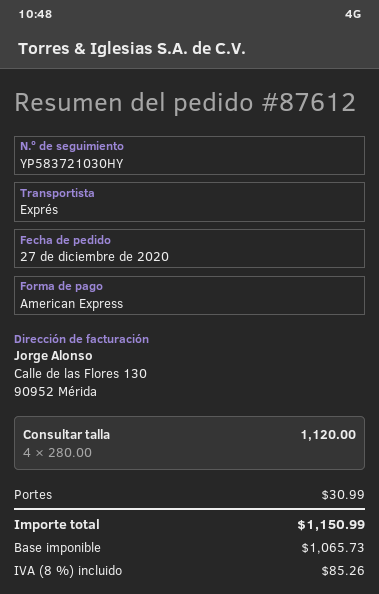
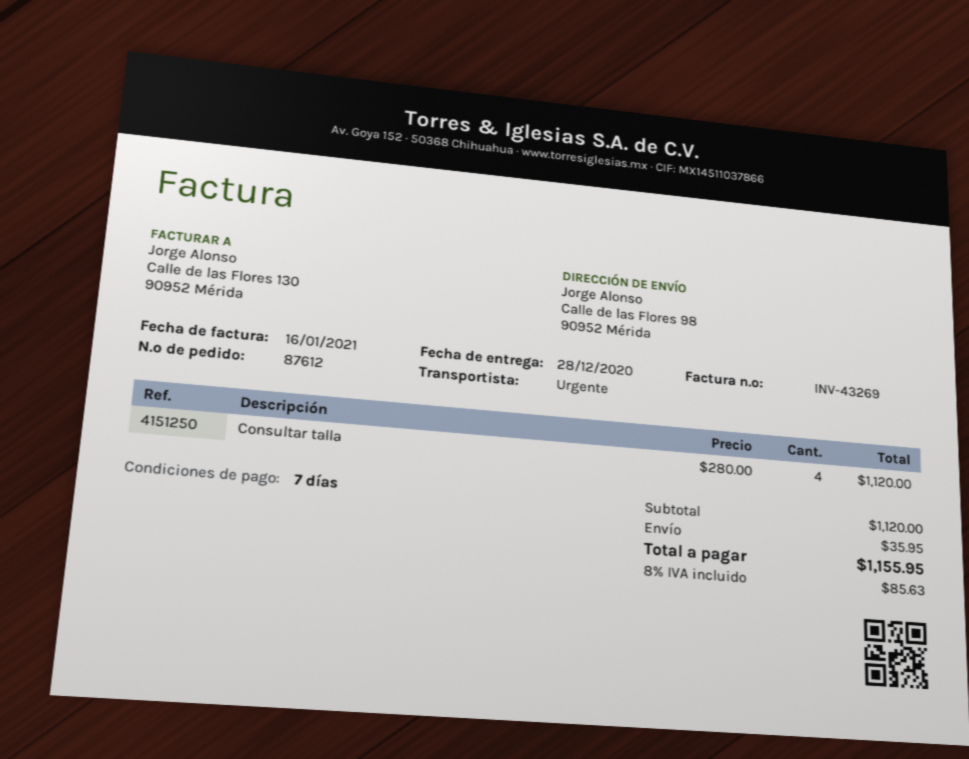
shipping: 30.99 -> 35.95
tax: 8% = 85.26 -> 8% = 85.63
total: 1150.99 -> 1155.95

